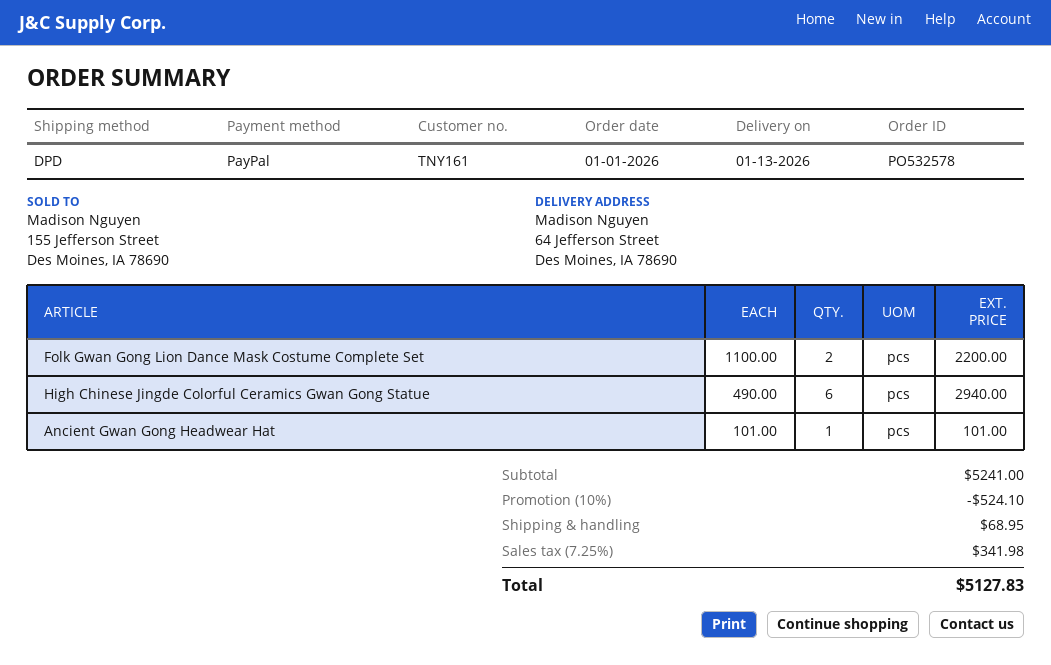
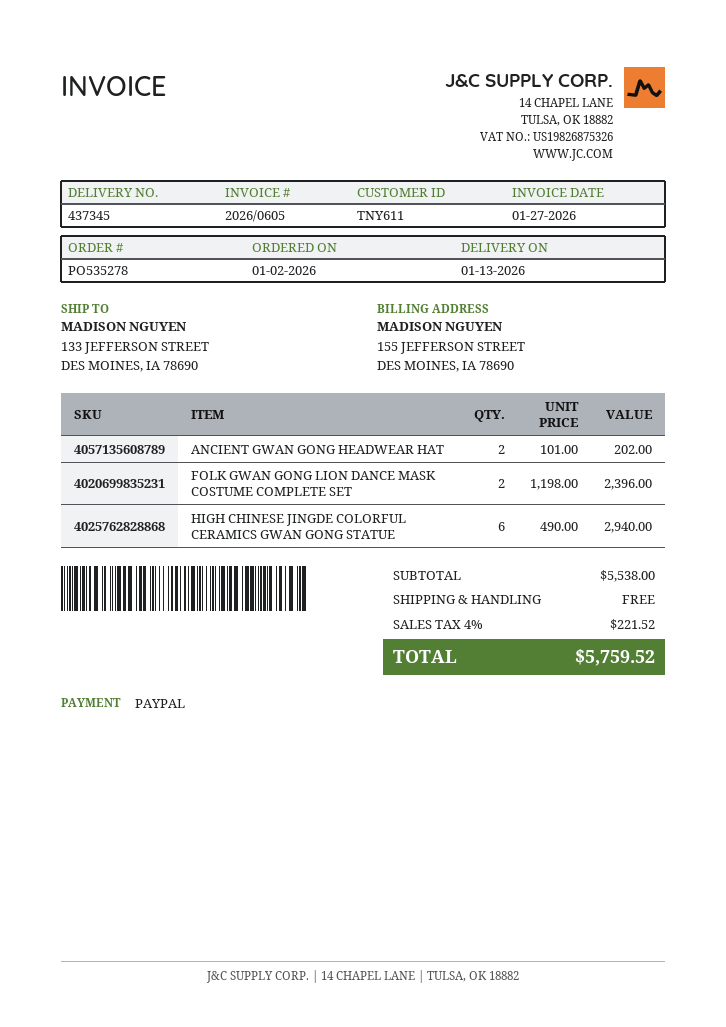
order number: PO532578 -> PO535278
order date: 2026-01-01 -> 2026-01-02
customer number: TNY161 -> TNY611
ship to: 64 Jefferson Street, Des Moines, IA 78690 -> 133 JEFFERSON STREET, DES MOINES, IA 78690
Folk Gwan Gong Lion Dance Mask Costume Complete Set: 2 x 1100.00 = 2200.00 -> 2 x 1198.00 = 2396.00
Ancient Gwan Gong Headwear Hat: 1 x 101.00 = 101.00 -> 2 x 101.00 = 202.00
subtotal: 5241.00 -> 5538.00
discount: 10% = 524.10 -> none
shipping: 68.95 -> 0.00
tax: 7.25% = 341.98 -> 4% = 221.52
total: 5127.83 -> 5759.52

